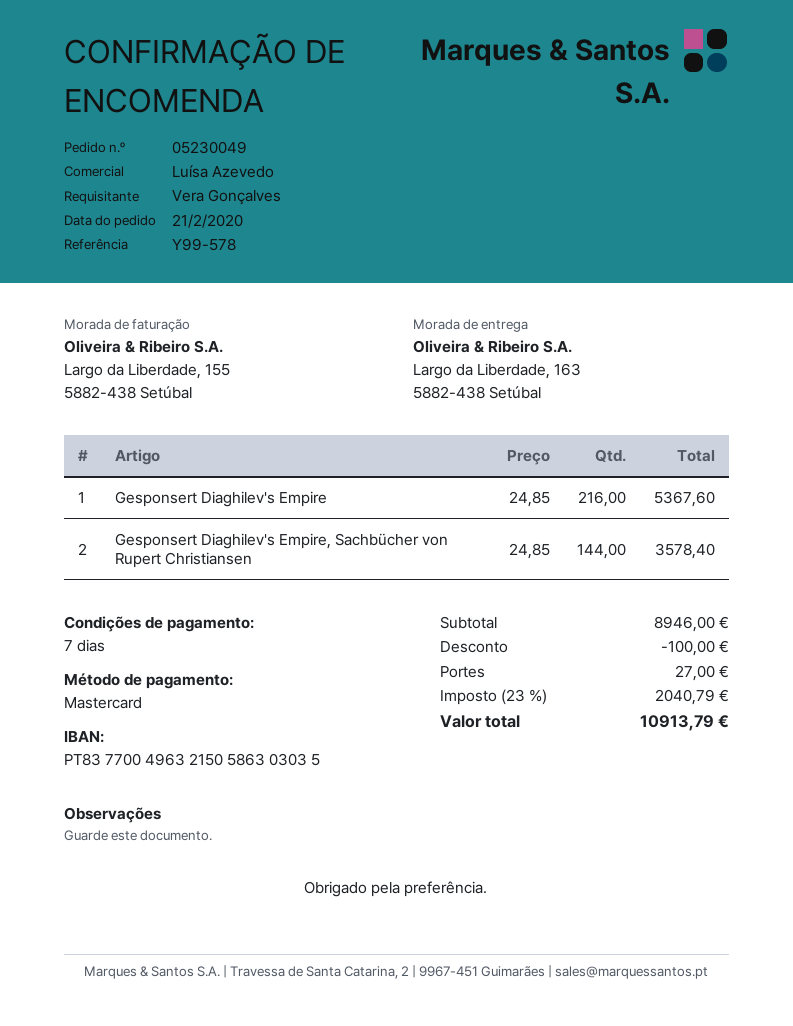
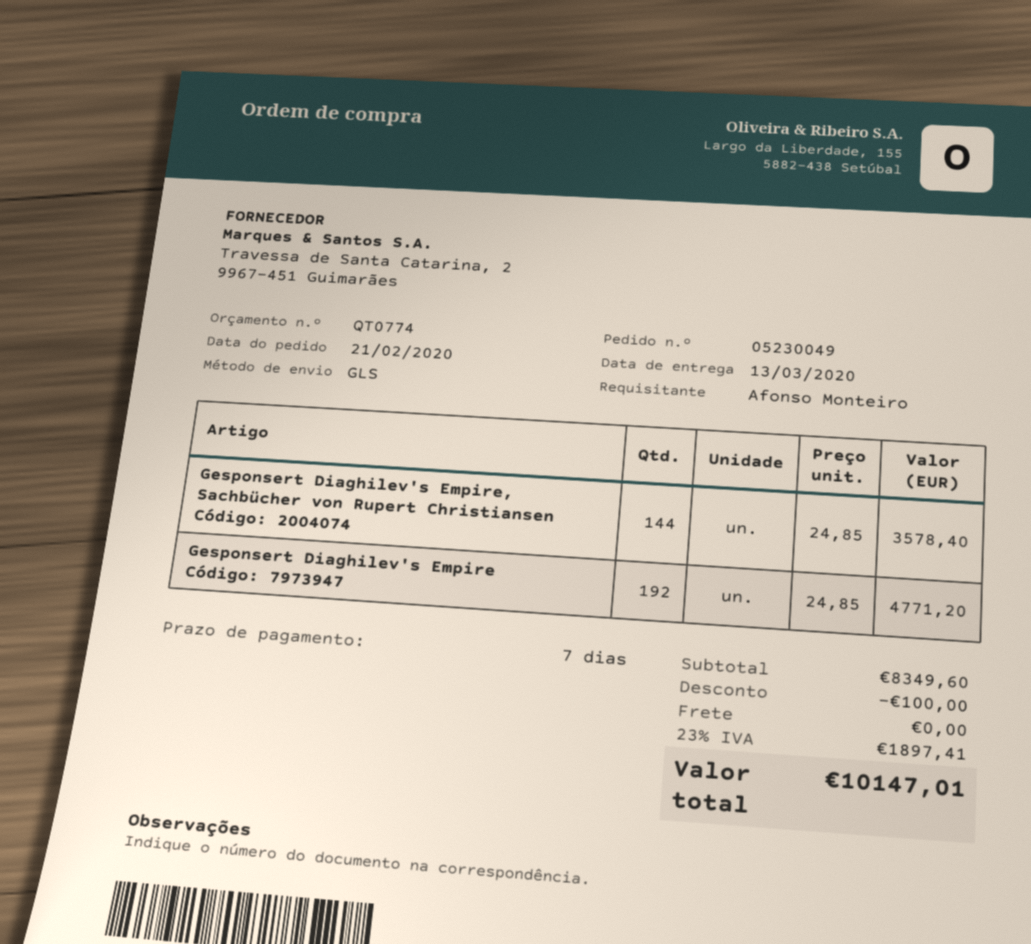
ordered by: Vera Gonçalves -> Afonso Monteiro
Gesponsert Diaghilev's Empire: 216 x 24.85 = 5367.60 -> 192 x 24.85 = 4771.20
subtotal: 8946.00 -> 8349.60
shipping: 27.00 -> 0.00
tax: 23% = 2040.79 -> 23% = 1897.41
total: 10913.79 -> 10147.01

